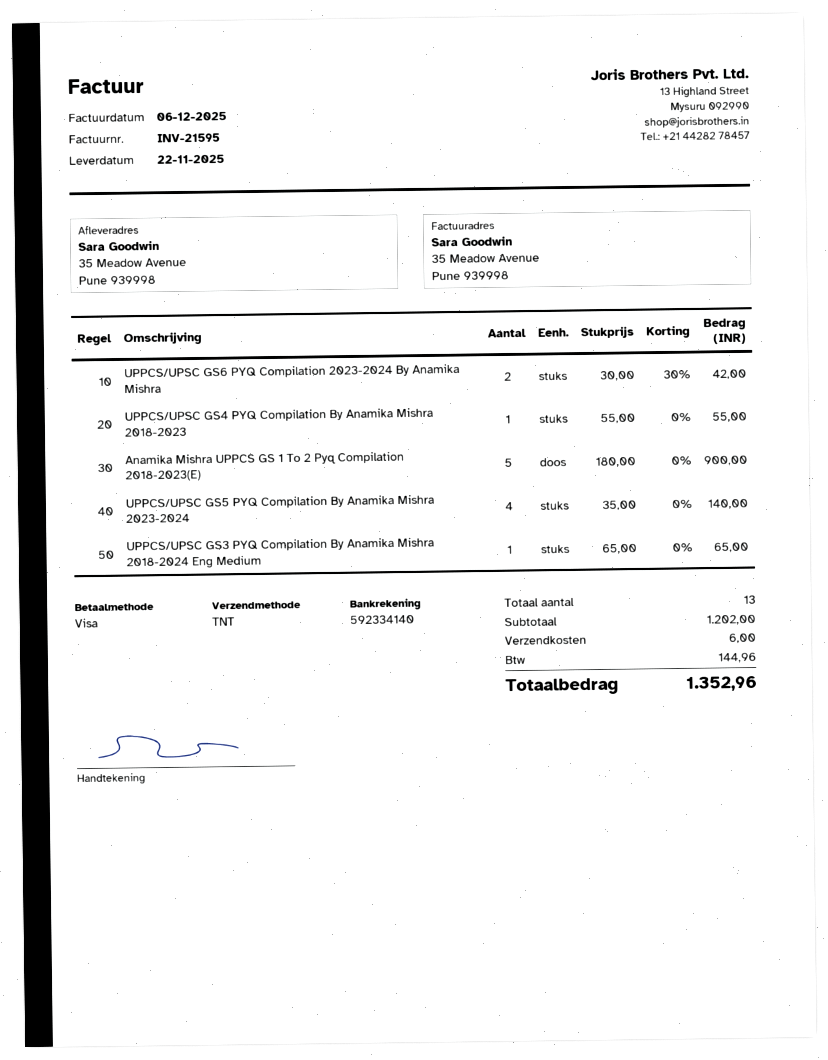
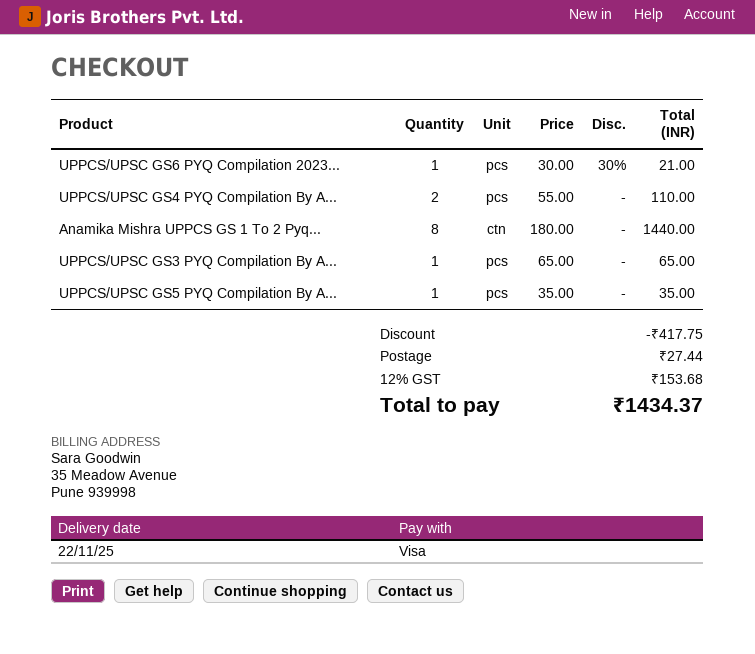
UPPCS/UPSC GS6 PYQ Compilation 2023-2024 By Anamika Mishra: 2 x 30.00 - 30% = 42.00 -> 1 x 30.00 - 30% = 21.00
UPPCS/UPSC GS4 PYQ Compilation By Anamika Mishra 2018-2023: 1 x 55.00 = 55.00 -> 2 x 55.00 = 110.00
Anamika Mishra UPPCS GS 1 To 2 Pyq Compilation 2018-2023(E): 5 x 180.00 = 900.00 -> 8 x 180.00 = 1440.00
UPPCS/UPSC GS5 PYQ Compilation By Anamika Mishra 2023-2024: 4 x 35.00 = 140.00 -> 1 x 35.00 = 35.00
discount: none -> 417.75
shipping: 6.00 -> 27.44
tax: 144.96 -> 153.68
total: 1352.96 -> 1434.37

